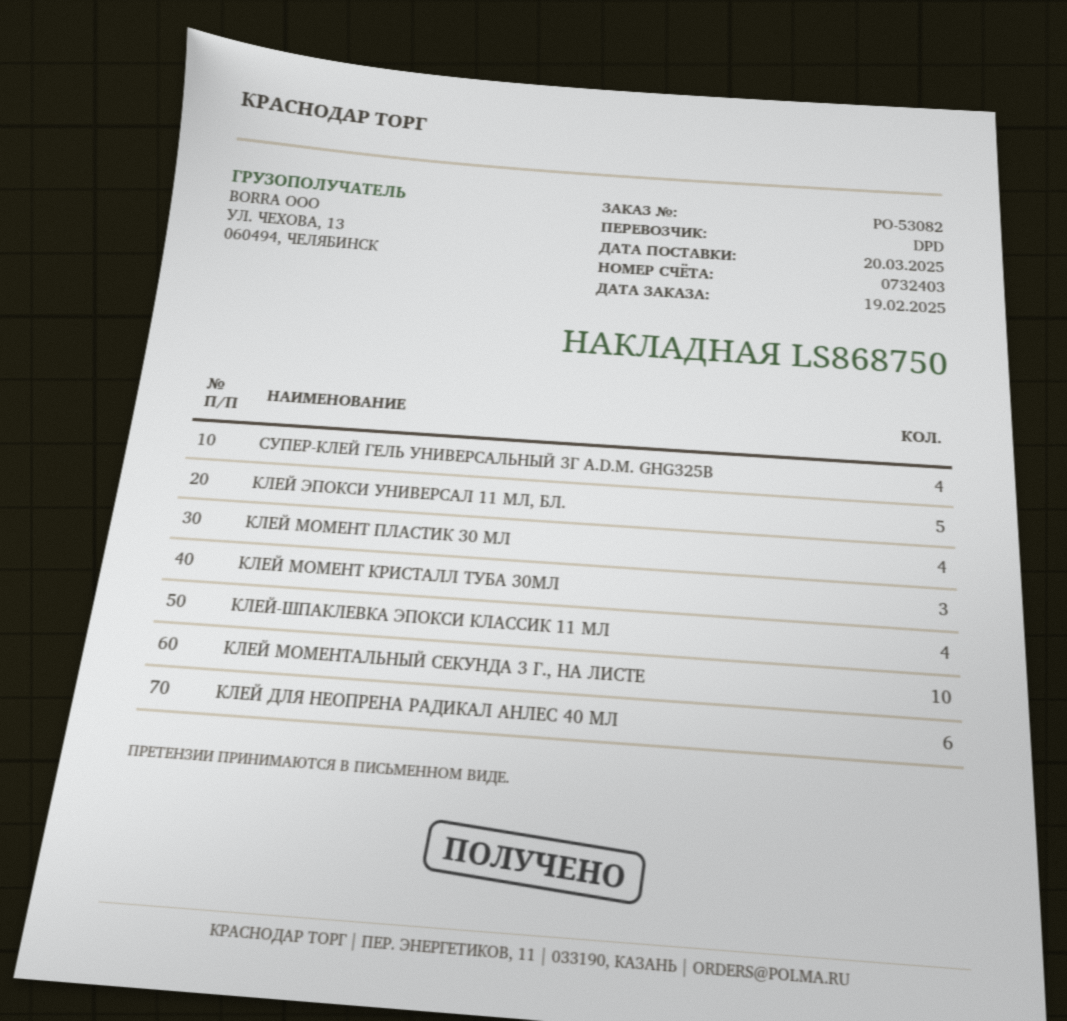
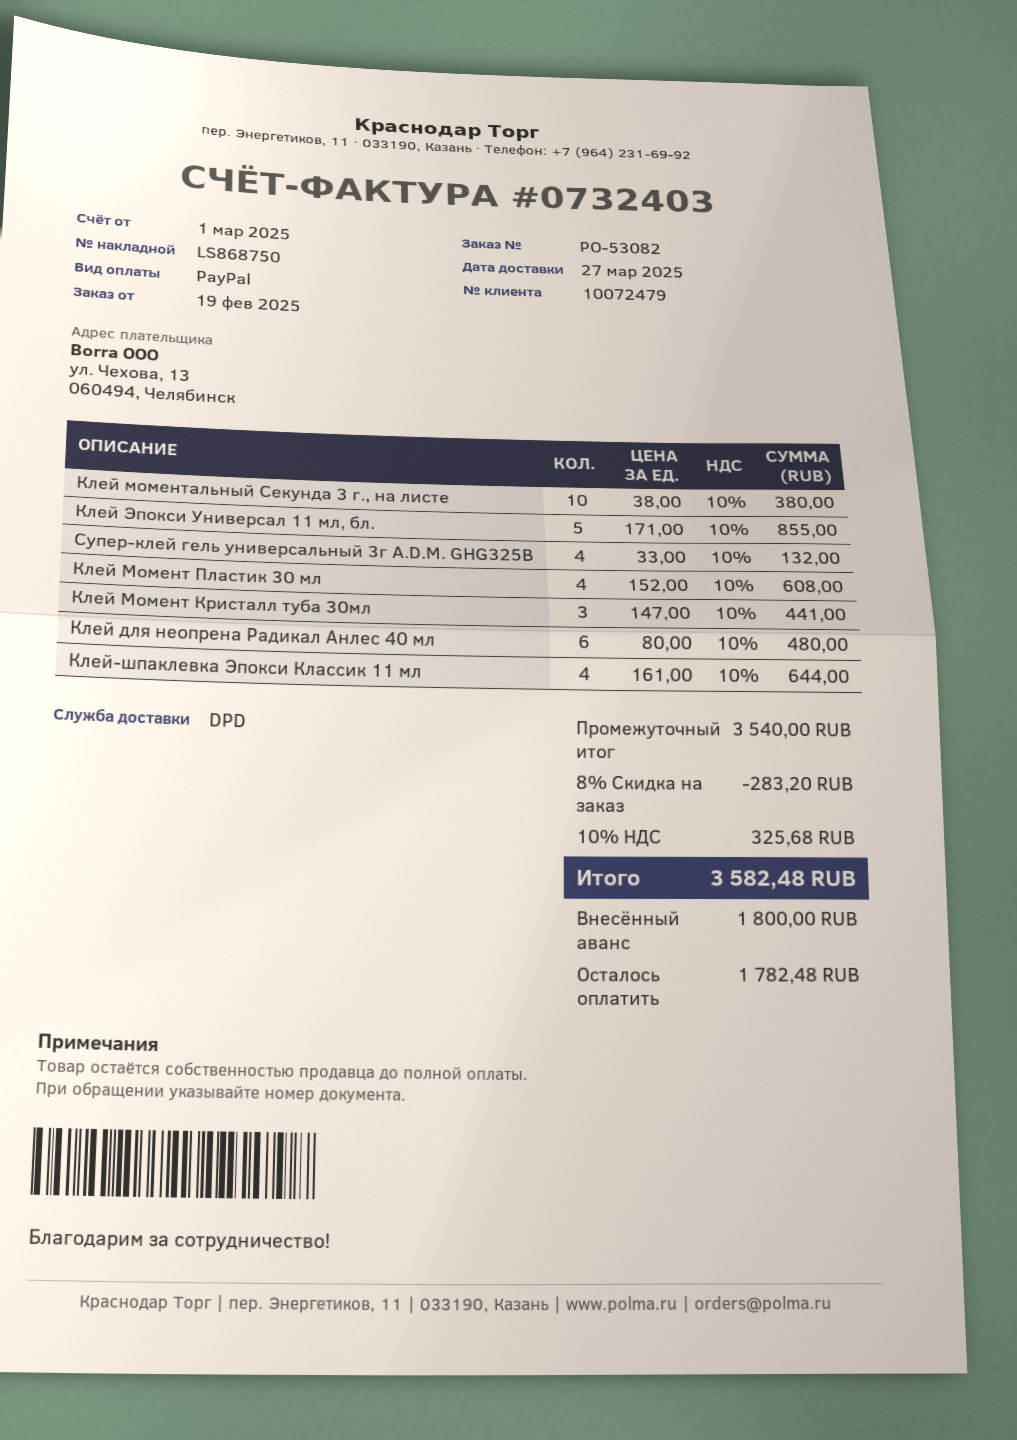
delivery date: 2025-03-20 -> 2025-03-27

